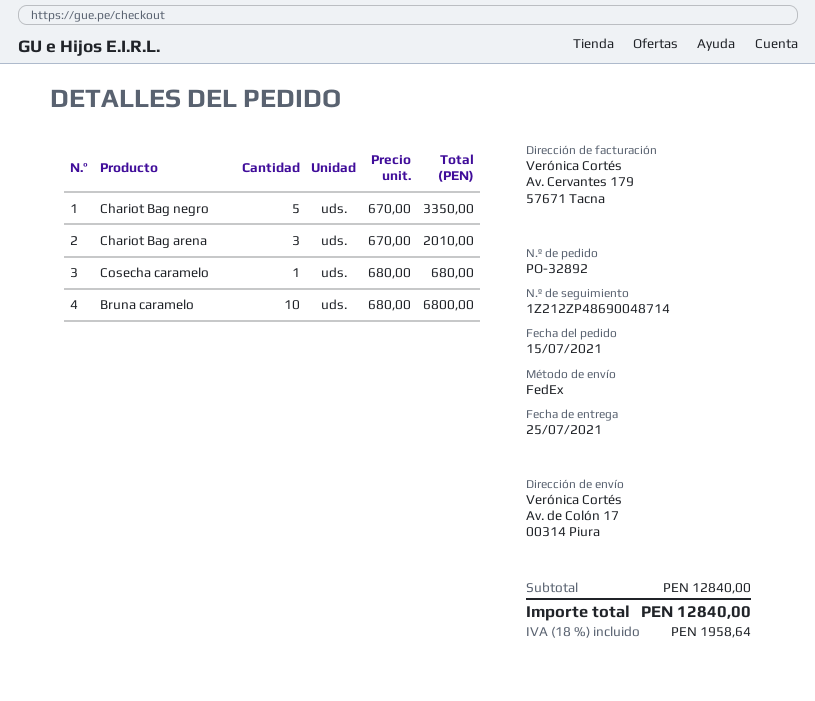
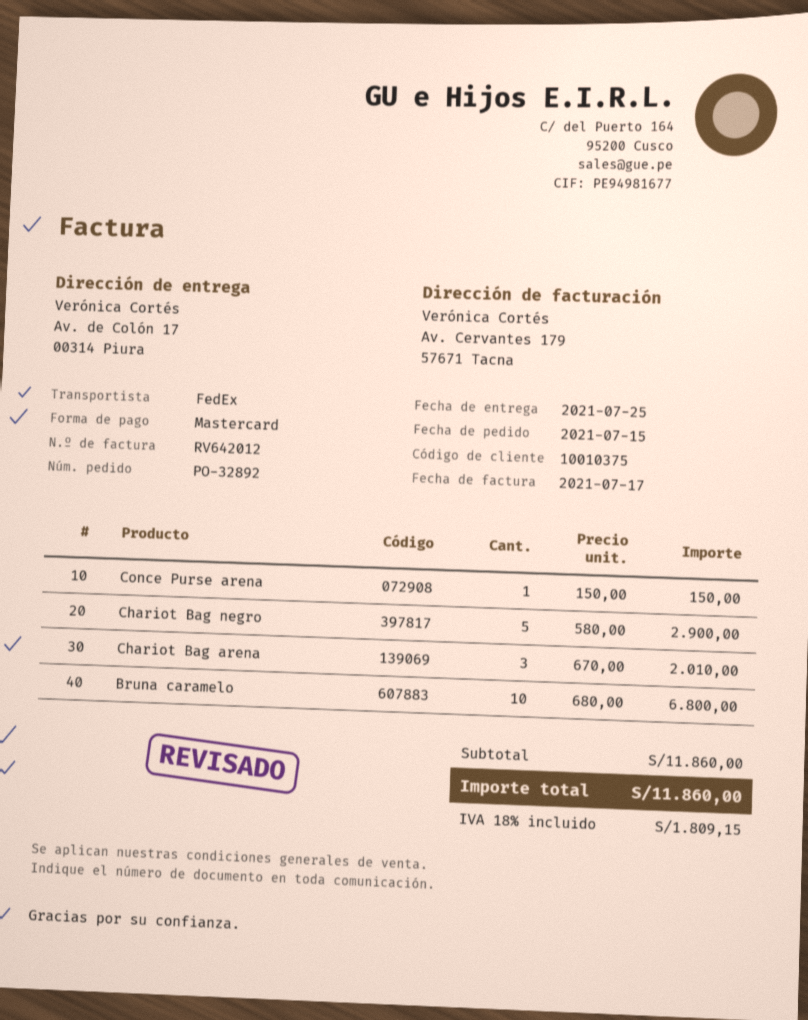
Chariot Bag negro: 5 x 670.00 = 3350.00 -> 5 x 580.00 = 2900.00
Cosecha caramelo: 1 x 680.00 = 680.00 -> none
Conce Purse arena: none -> 1 x 150.00 = 150.00
subtotal: 12840.00 -> 11860.00
tax: 18% = 1958.64 -> 18% = 1809.15
total: 12840.00 -> 11860.00

